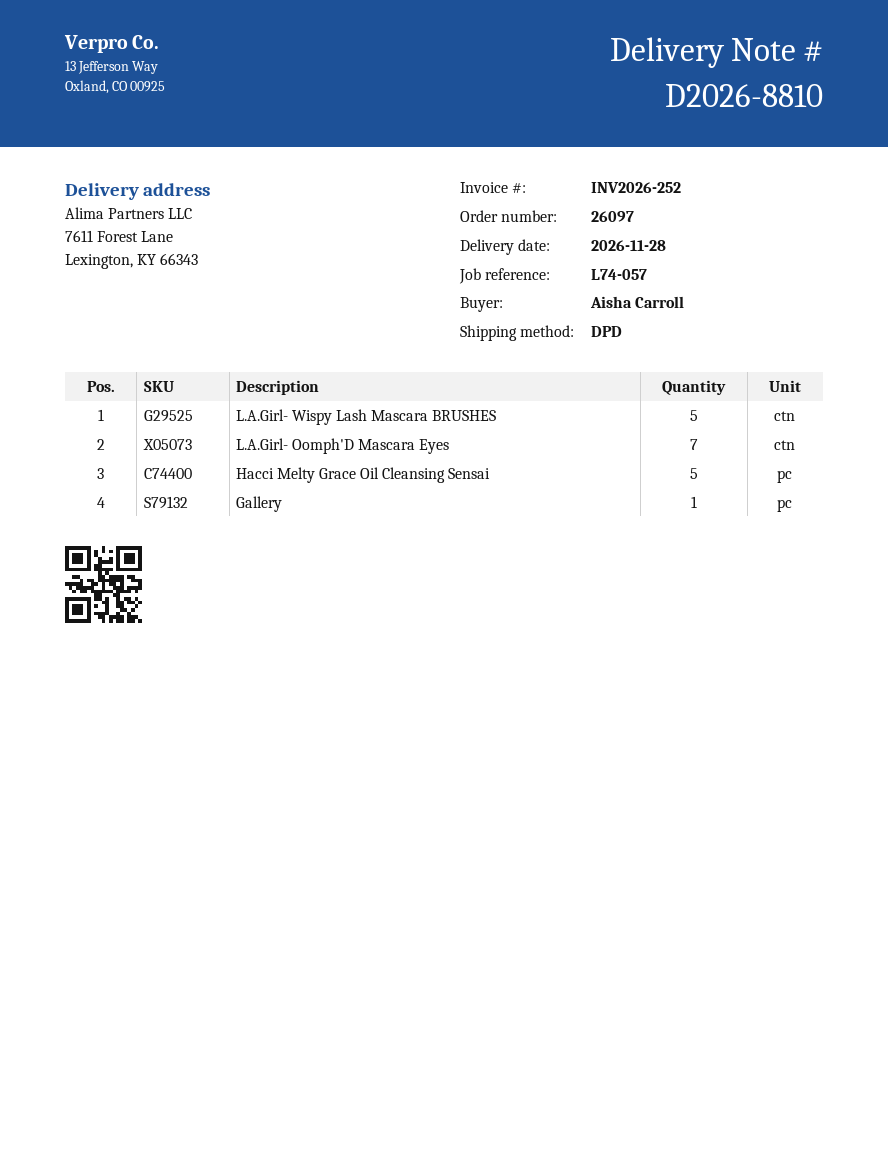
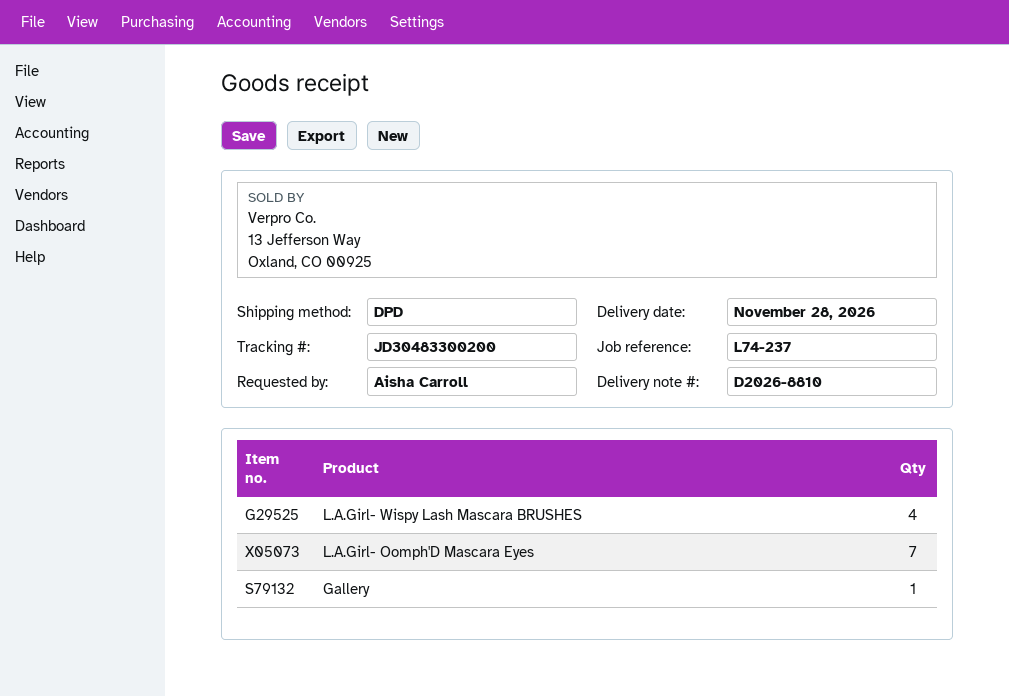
reference: L74-057 -> L74-237
L.A.Girl- Wispy Lash Mascara BRUSHES: 5 -> 4
Hacci Melty Grace Oil Cleansing Sensai: 5 -> none

